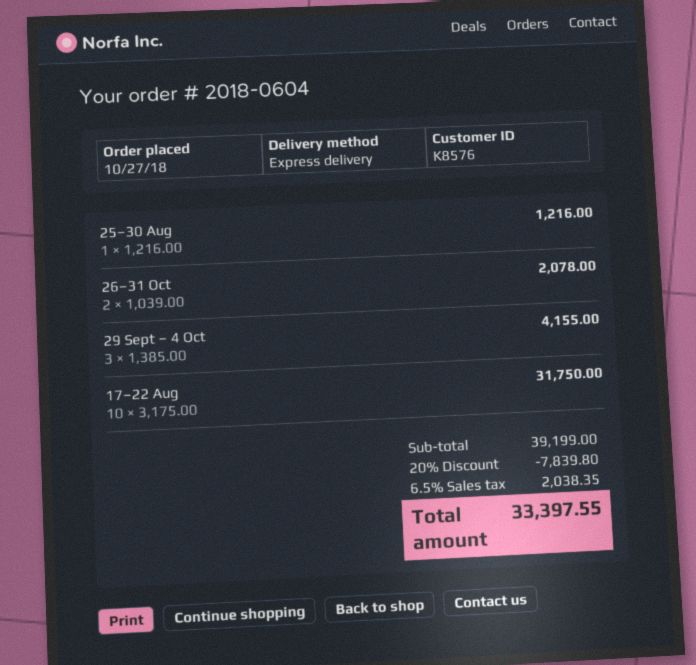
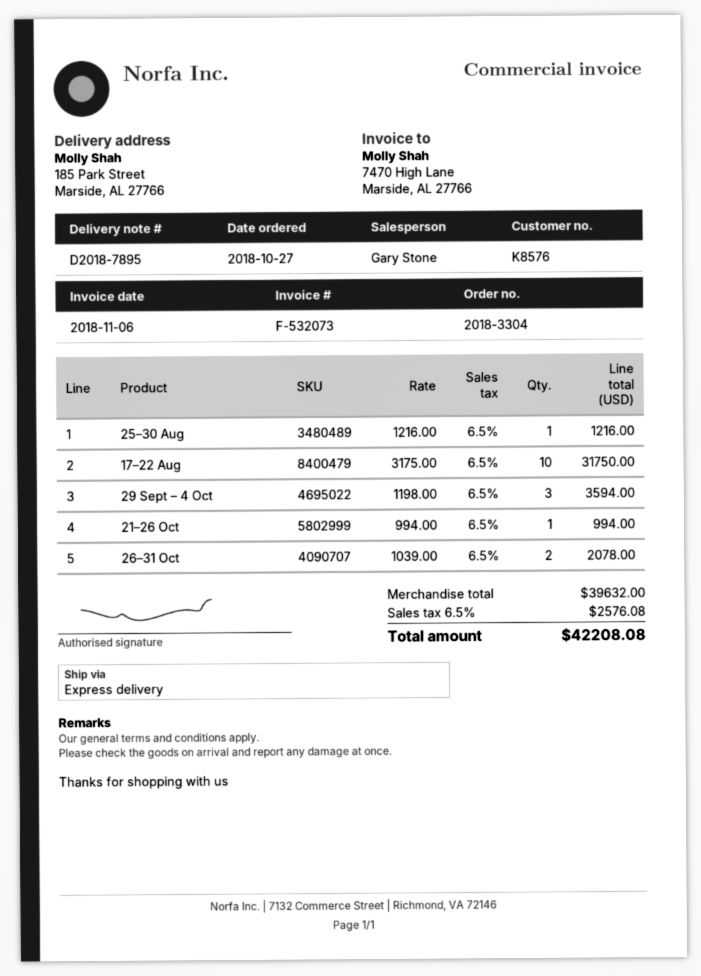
order number: 2018-0604 -> 2018-3304
29 Sept – 4 Oct: 3 x 1385.00 = 4155.00 -> 3 x 1198.00 = 3594.00
21–26 Oct: none -> 1 x 994.00 = 994.00
subtotal: 39199.00 -> 39632.00
discount: 20% = 7839.80 -> none
tax: 6.5% = 2038.35 -> 6.5% = 2576.08
total: 33397.55 -> 42208.08

